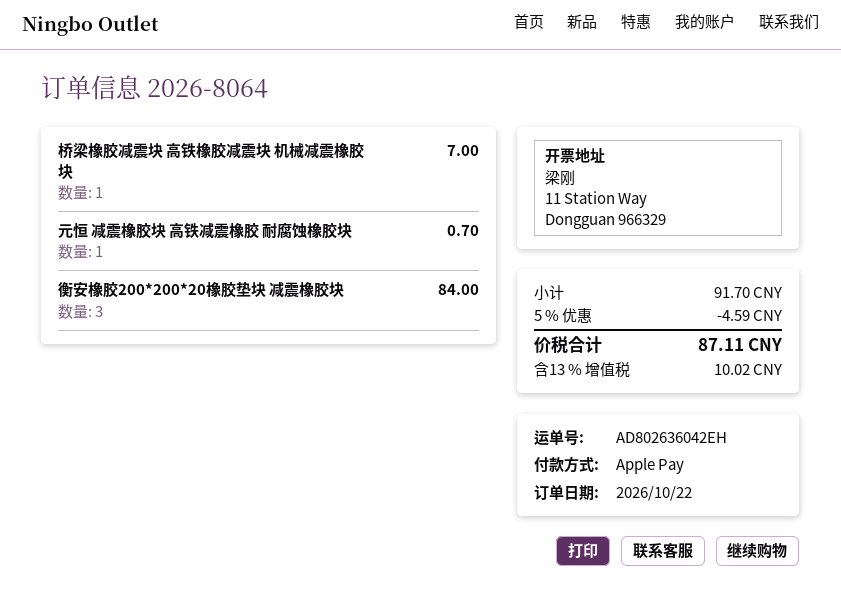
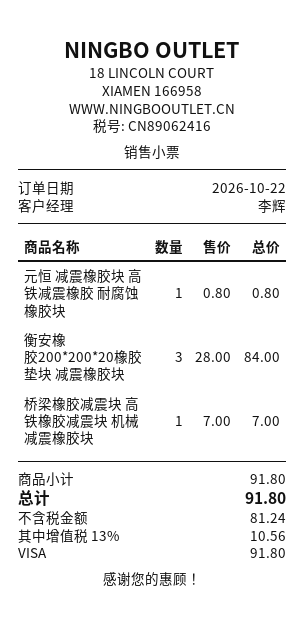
payment method: Apple Pay -> Visa
元恒 减震橡胶块 高铁减震橡胶 耐腐蚀橡胶块: 1 for 0.70 -> 1 for 0.80
subtotal: 91.70 -> 91.80
discount: 5% = 4.59 -> none
tax: 13% = 10.02 -> 13% = 10.56
total: 87.11 -> 91.80

